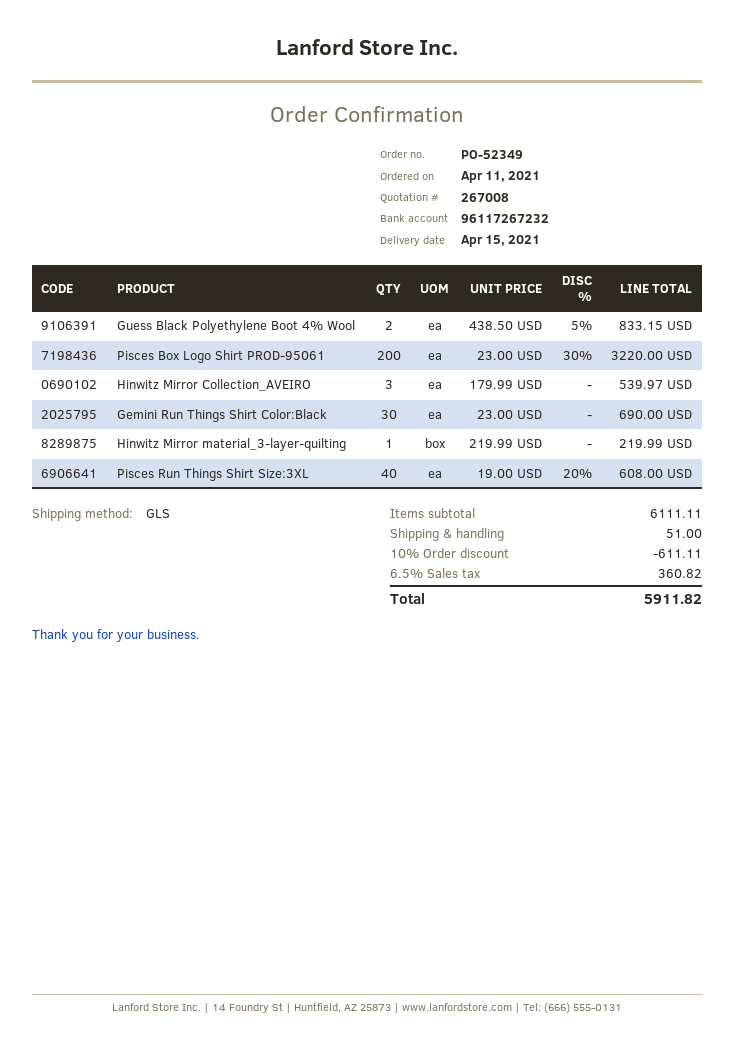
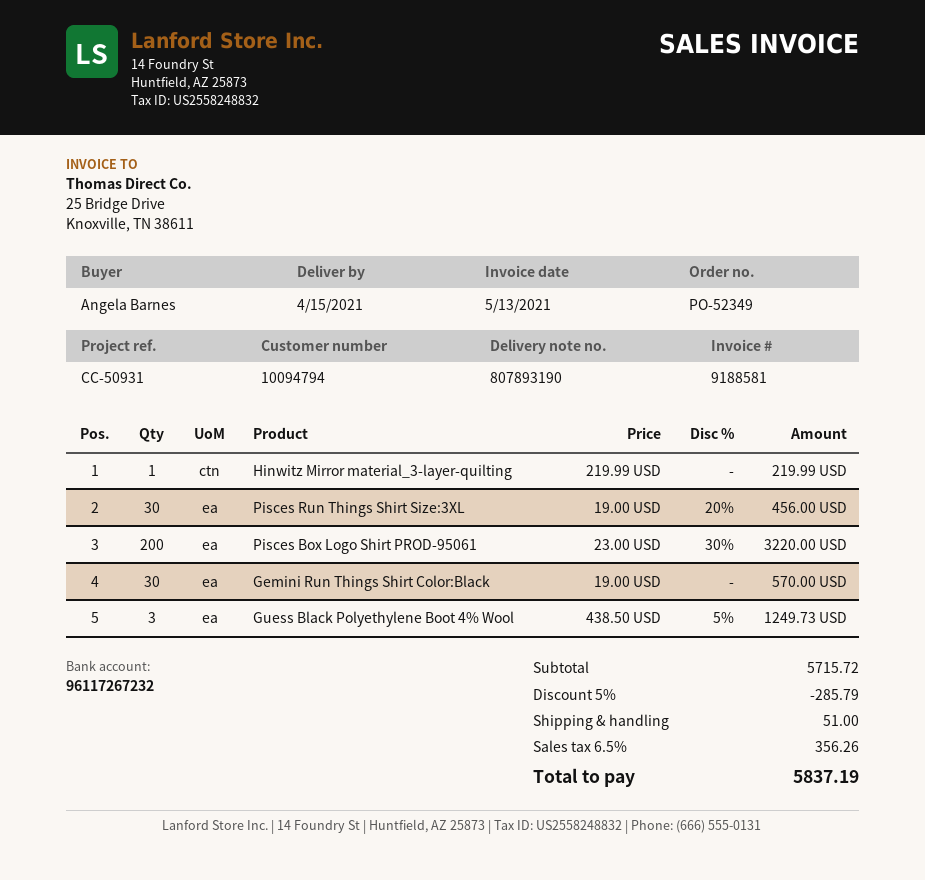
Guess Black Polyethylene Boot 4% Wool: 2 x 438.50 - 5% = 833.15 -> 3 x 438.50 - 5% = 1249.73
Hinwitz Mirror Collection_AVEIRO: 3 x 179.99 = 539.97 -> none
Gemini Run Things Shirt Color:Black: 30 x 23.00 = 690.00 -> 30 x 19.00 = 570.00
Pisces Run Things Shirt Size:3XL: 40 x 19.00 - 20% = 608.00 -> 30 x 19.00 - 20% = 456.00
subtotal: 6111.11 -> 5715.72
discount: 10% = 611.11 -> 5% = 285.79
tax: 6.5% = 360.82 -> 6.5% = 356.26
total: 5911.82 -> 5837.19

